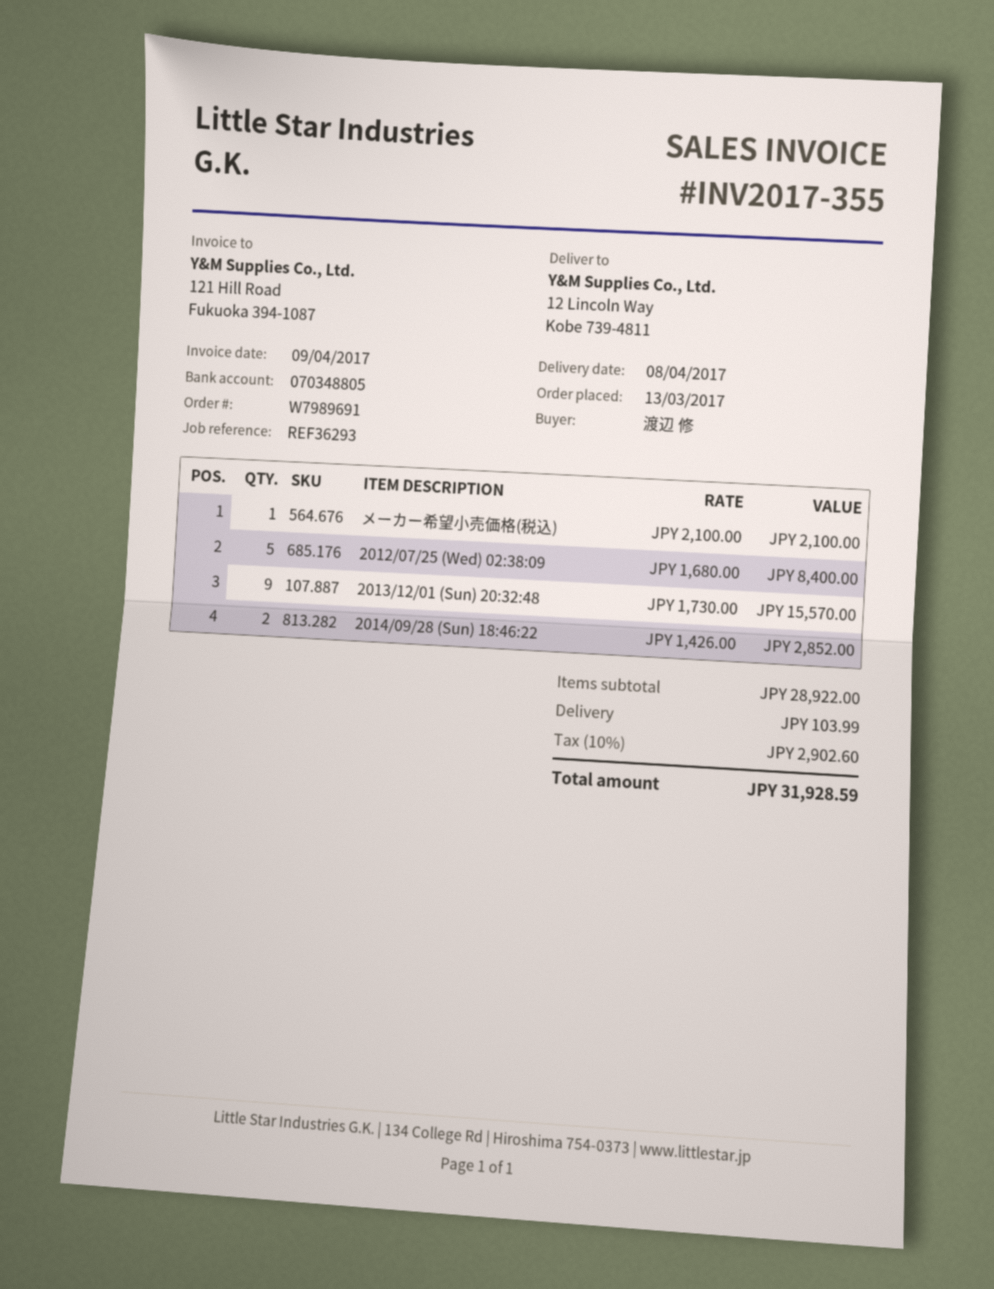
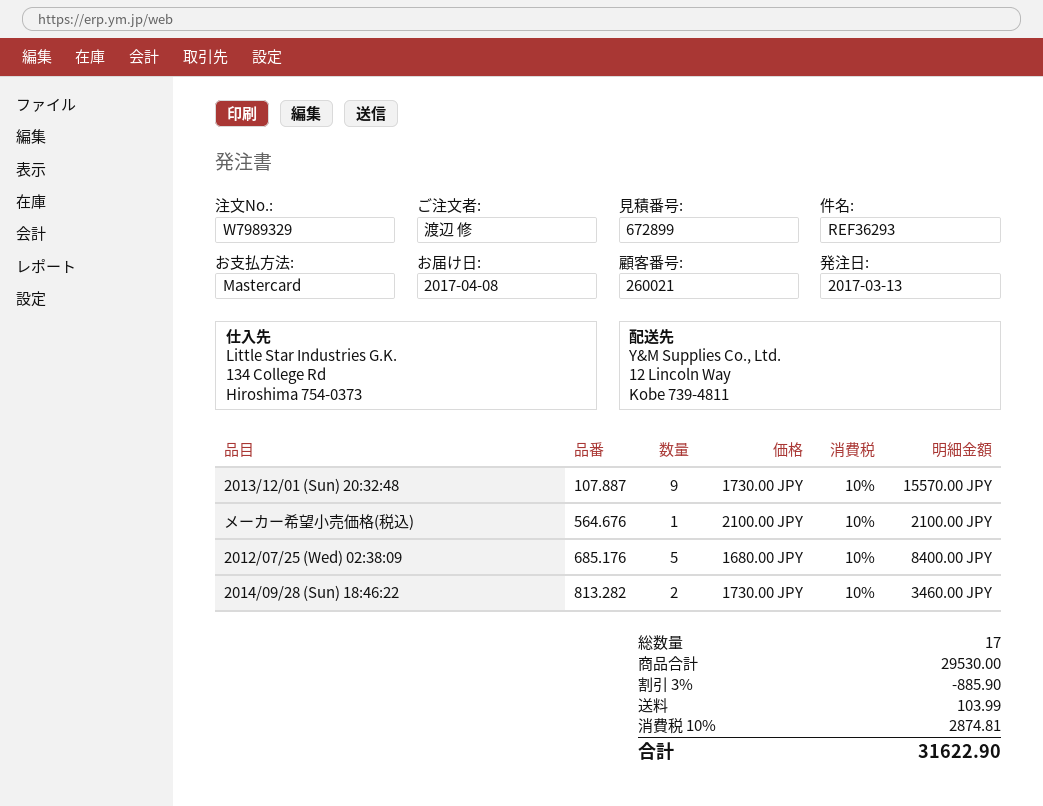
order number: W7989691 -> W7989329
2014/09/28 (Sun) 18:46:22: 2 x 1426.00 = 2852.00 -> 2 x 1730.00 = 3460.00
subtotal: 28922.00 -> 29530.00
discount: none -> 3% = 885.90
tax: 10% = 2902.60 -> 10% = 2874.81
total: 31928.59 -> 31622.90

